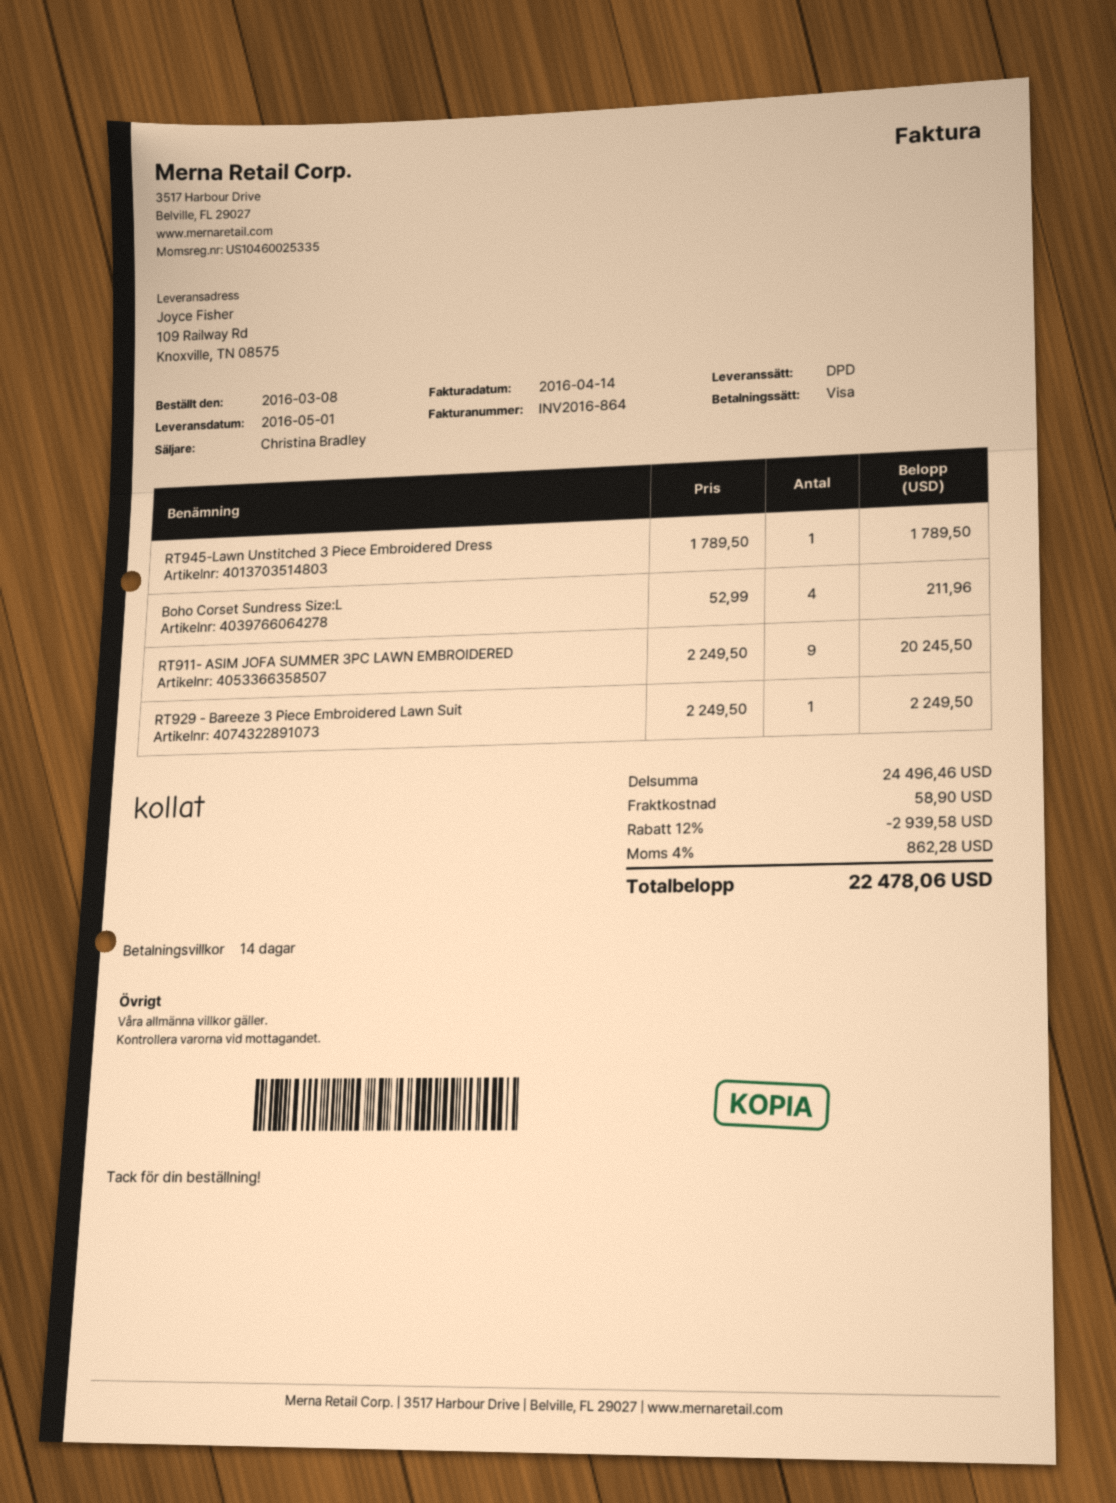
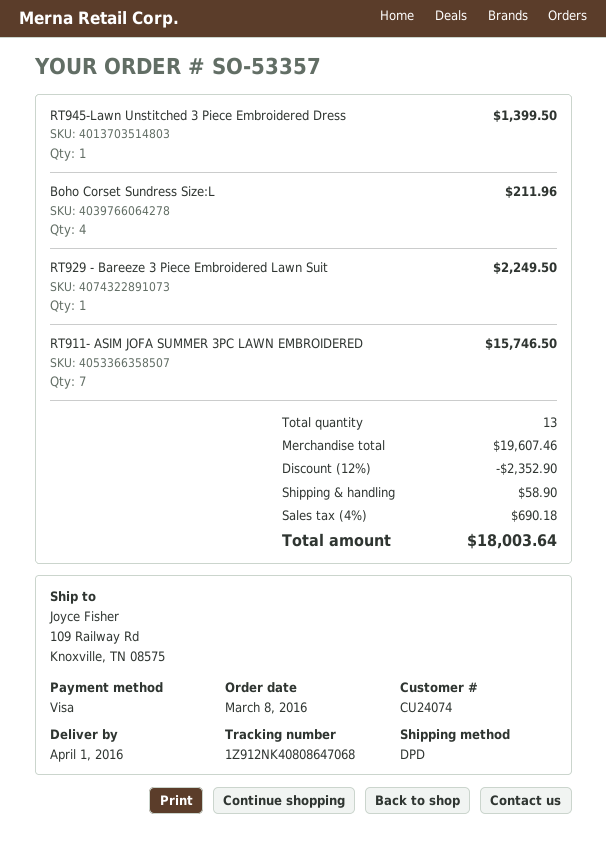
delivery date: 2016-05-01 -> 2016-04-01
RT945-Lawn Unstitched 3 Piece Embroidered Dress: 1 for 1789.50 -> 1 for 1399.50
RT911- ASIM JOFA SUMMER 3PC LAWN EMBROIDERED: 9 for 20245.50 -> 7 for 15746.50
subtotal: 24496.46 -> 19607.46
discount: 12% = 2939.58 -> 12% = 2352.90
tax: 4% = 862.28 -> 4% = 690.18
total: 22478.06 -> 18003.64

